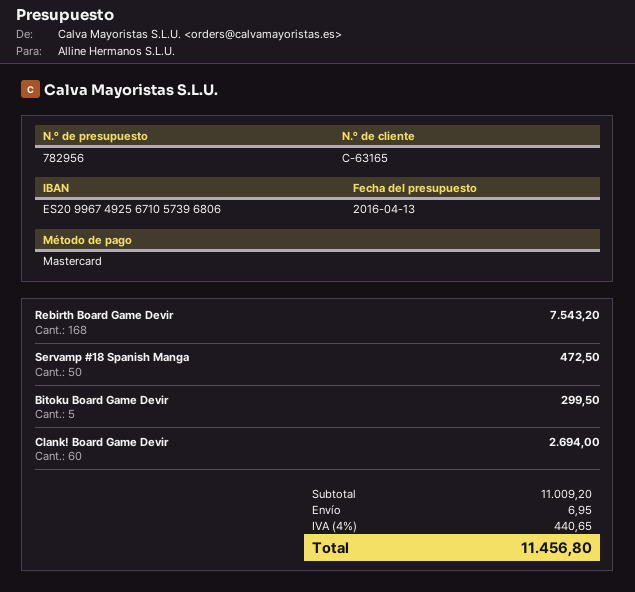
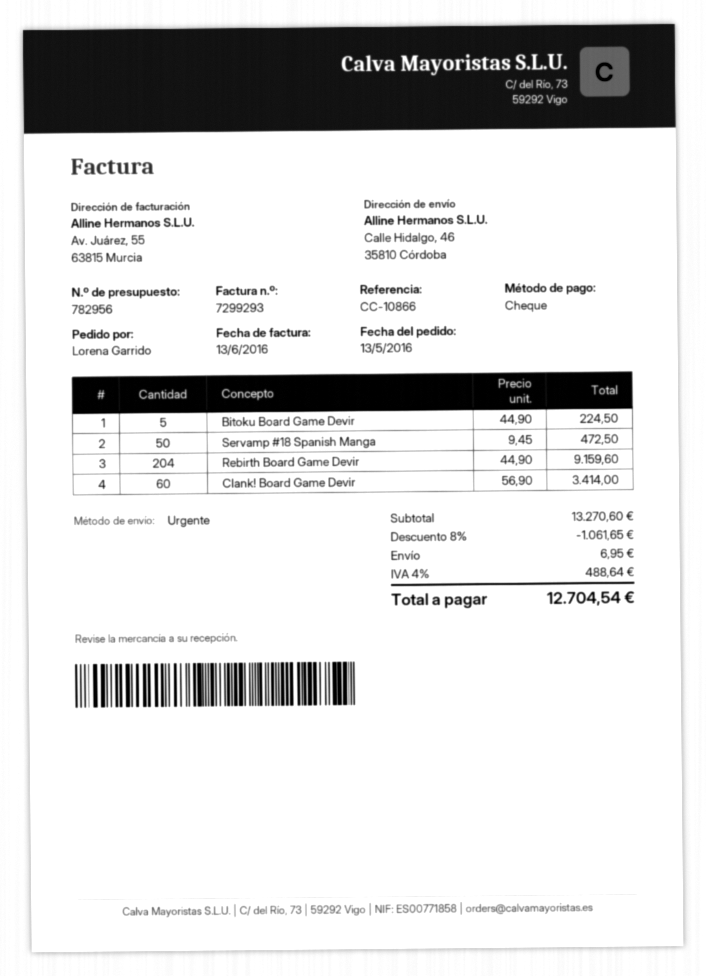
payment method: Mastercard -> cheque
Rebirth Board Game Devir: 168 for 7543.20 -> 204 for 9159.60
Bitoku Board Game Devir: 5 for 299.50 -> 5 for 224.50
Clank! Board Game Devir: 60 for 2694.00 -> 60 for 3414.00
subtotal: 11009.20 -> 13270.60
discount: none -> 8% = 1061.65
tax: 4% = 440.65 -> 4% = 488.64
total: 11456.80 -> 12704.54

